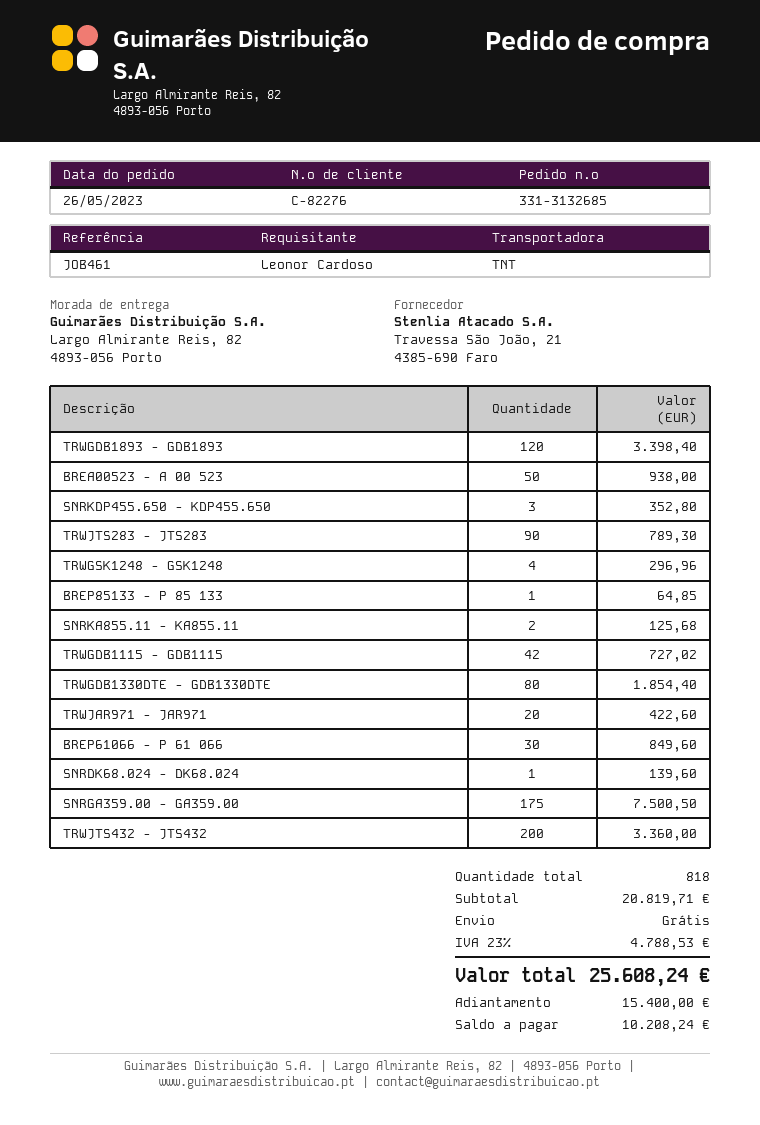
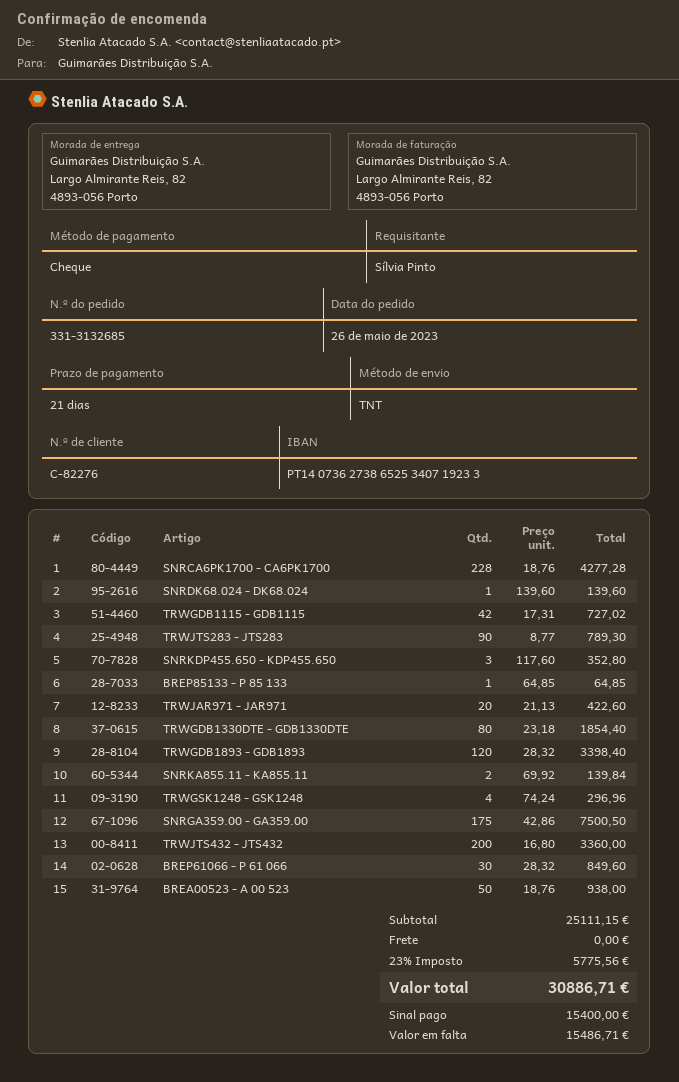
ordered by: Leonor Cardoso -> Sílvia Pinto
SNRKA855.11 - KA855.11: 2 for 125.68 -> 2 for 139.84
SNRCA6PK1700 - CA6PK1700: none -> 228 for 4277.28
subtotal: 20819.71 -> 25111.15
tax: 23% = 4788.53 -> 23% = 5775.56
total: 25608.24 -> 30886.71
balance: 10208.24 -> 15486.71

